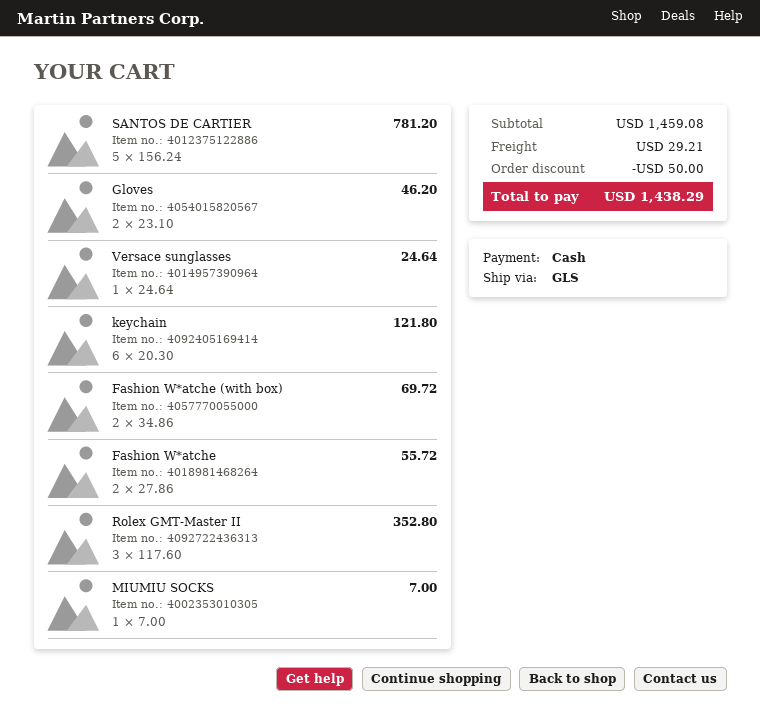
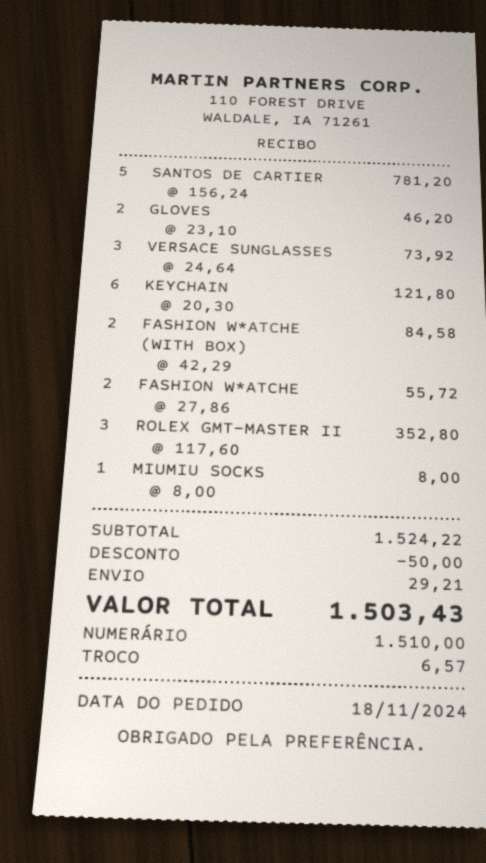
Versace sunglasses: 1 x 24.64 = 24.64 -> 3 x 24.64 = 73.92
Fashion W*atche (with box): 2 x 34.86 = 69.72 -> 2 x 42.29 = 84.58
MIUMIU SOCKS: 1 x 7.00 = 7.00 -> 1 x 8.00 = 8.00
subtotal: 1459.08 -> 1524.22
total: 1438.29 -> 1503.43

